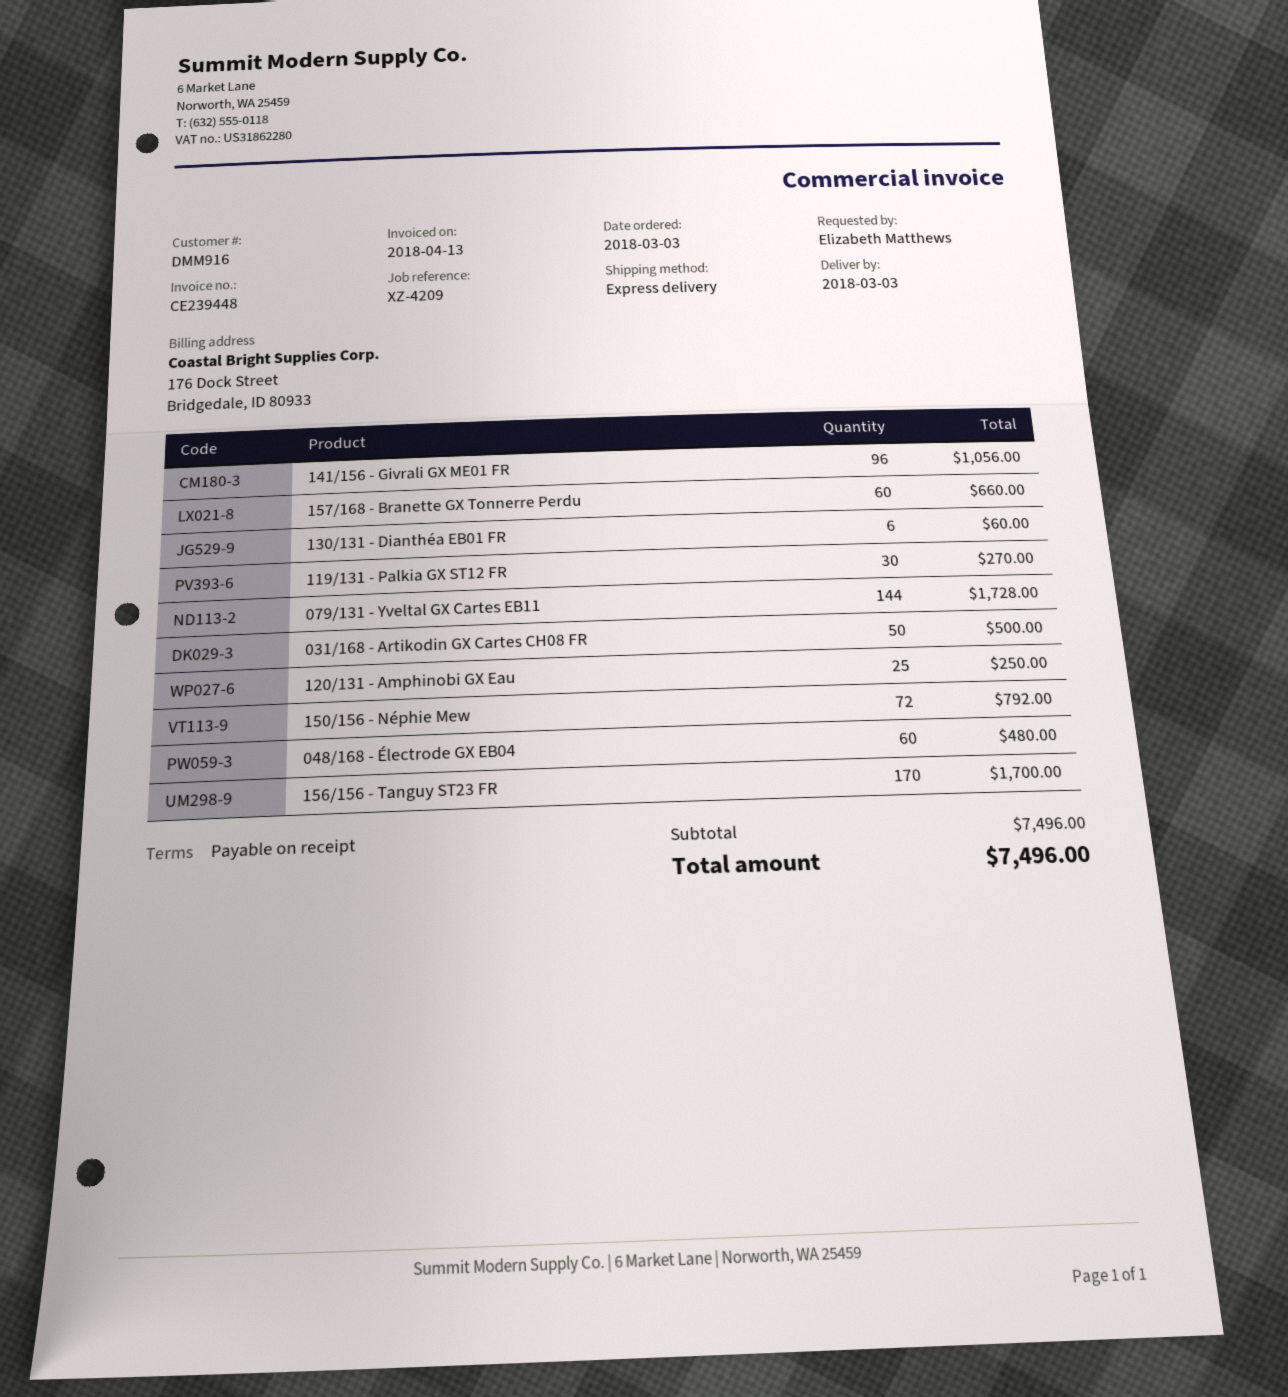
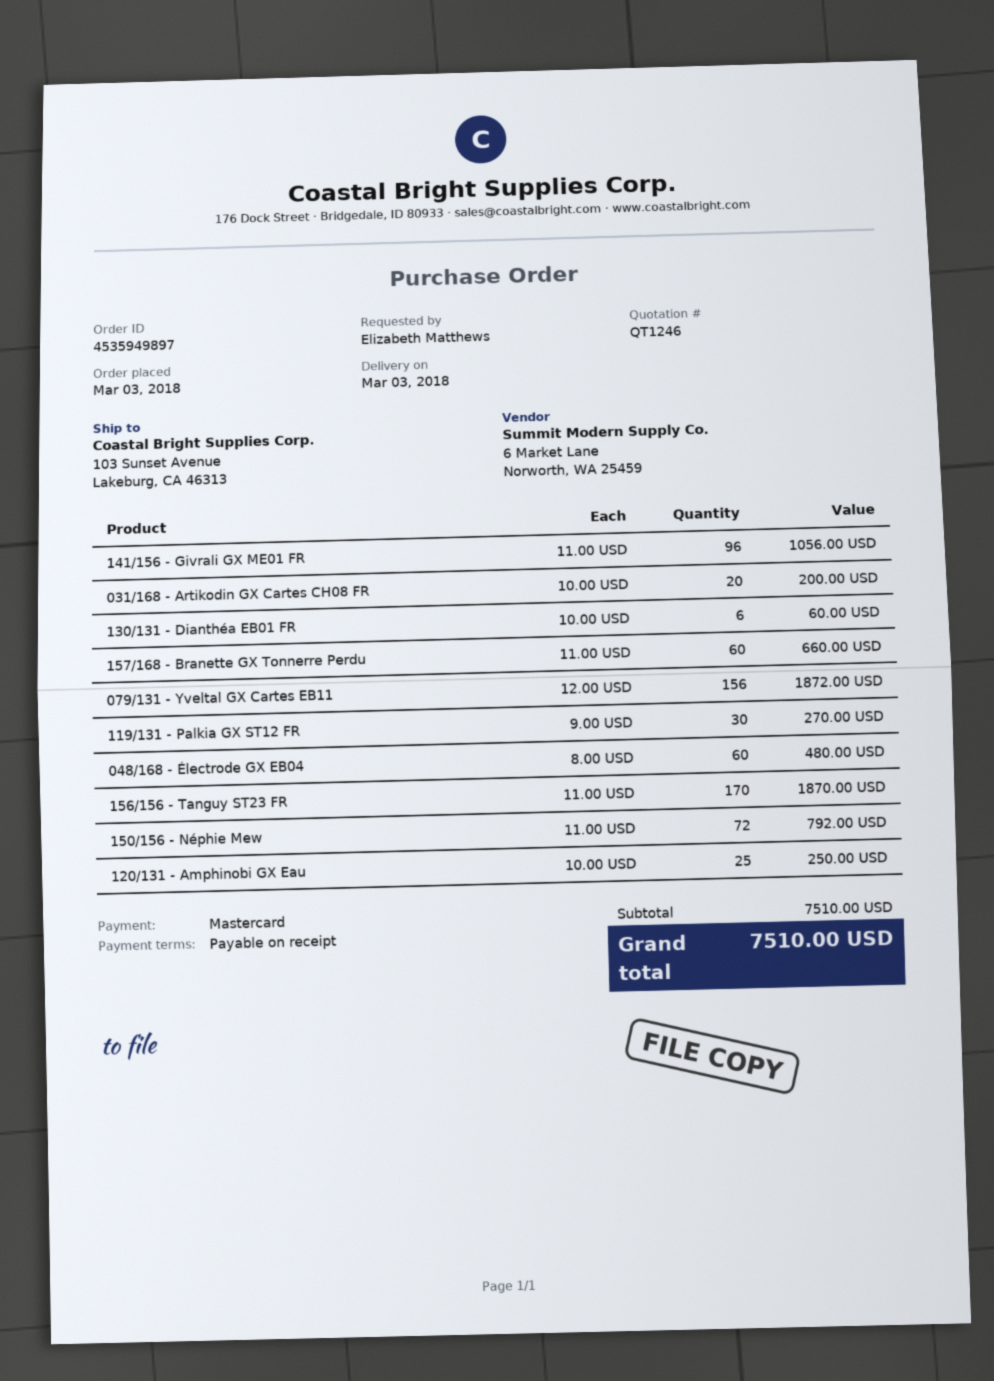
079/131 - Yveltal GX Cartes EB11: 144 for 1728.00 -> 156 for 1872.00
031/168 - Artikodin GX Cartes CH08 FR: 50 for 500.00 -> 20 for 200.00
156/156 - Tanguy ST23 FR: 170 for 1700.00 -> 170 for 1870.00
subtotal: 7496.00 -> 7510.00
total: 7496.00 -> 7510.00

